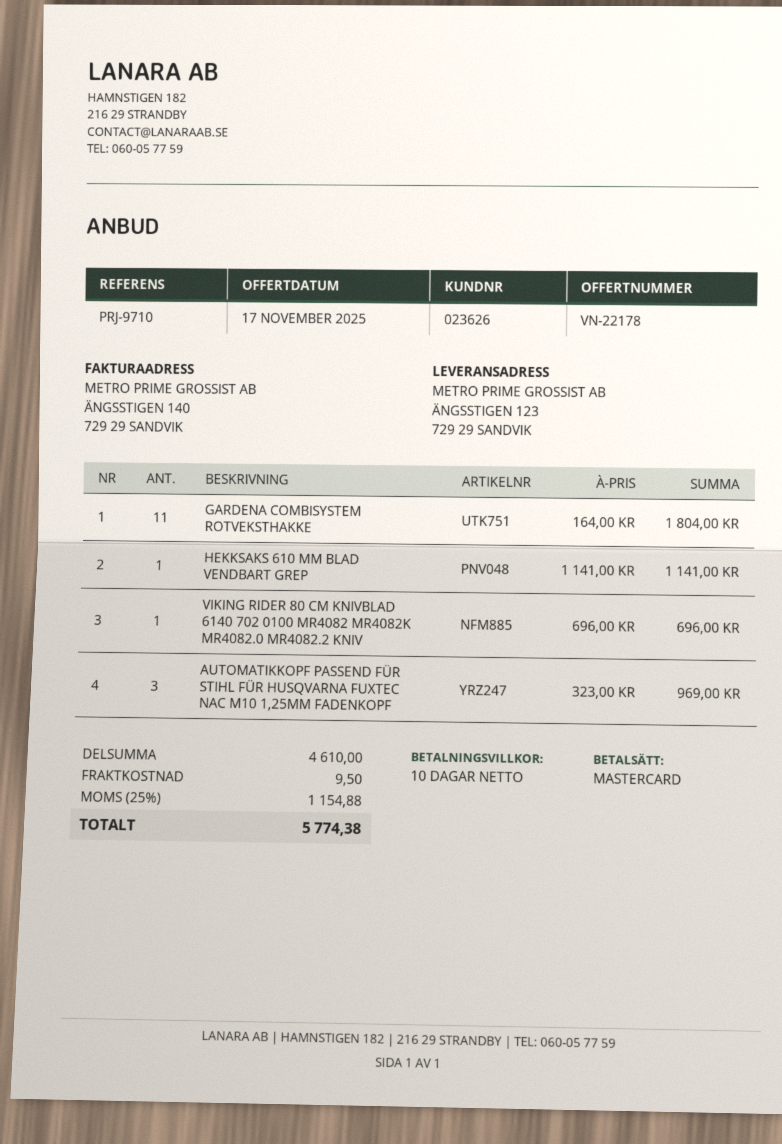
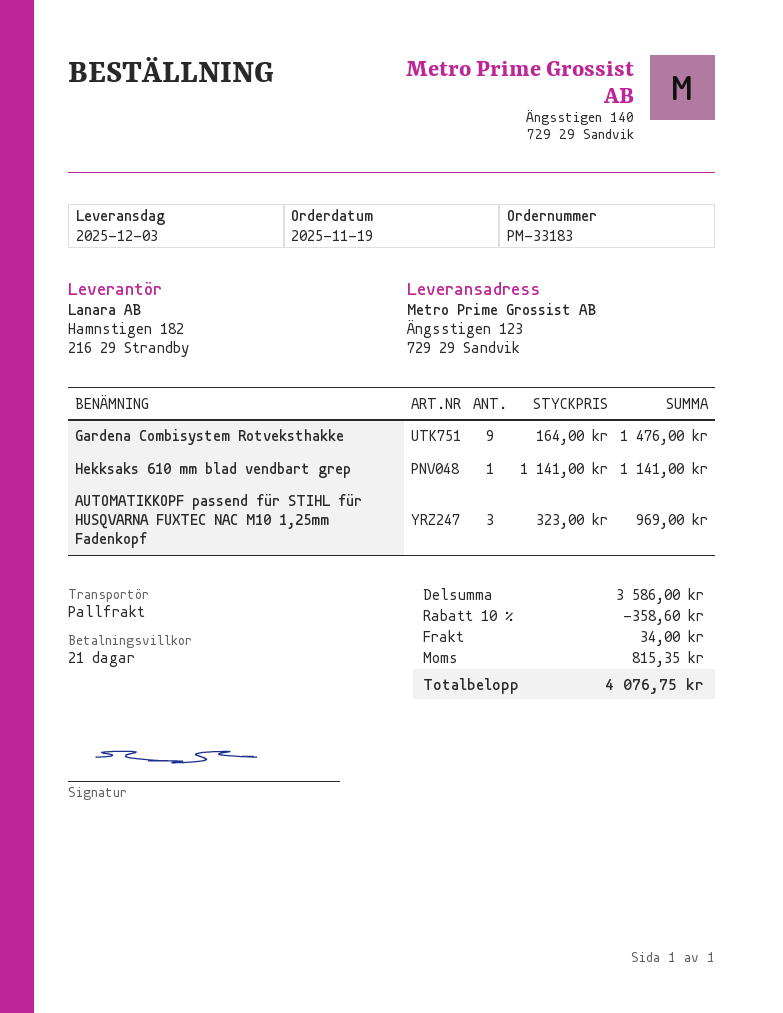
payment terms: 10 days -> 21 days
GARDENA COMBISYSTEM ROTVEKSTHAKKE: 11 x 164.00 = 1804.00 -> 9 x 164.00 = 1476.00
VIKING RIDER 80 CM KNIVBLAD 6140 702 0100 MR4082 MR4082K MR4082.0 MR4082.2 KNIV: 1 x 696.00 = 696.00 -> none
subtotal: 4610.00 -> 3586.00
discount: none -> 10% = 358.60
shipping: 9.50 -> 34.00
tax: 1154.88 -> 815.35
total: 5774.38 -> 4076.75

